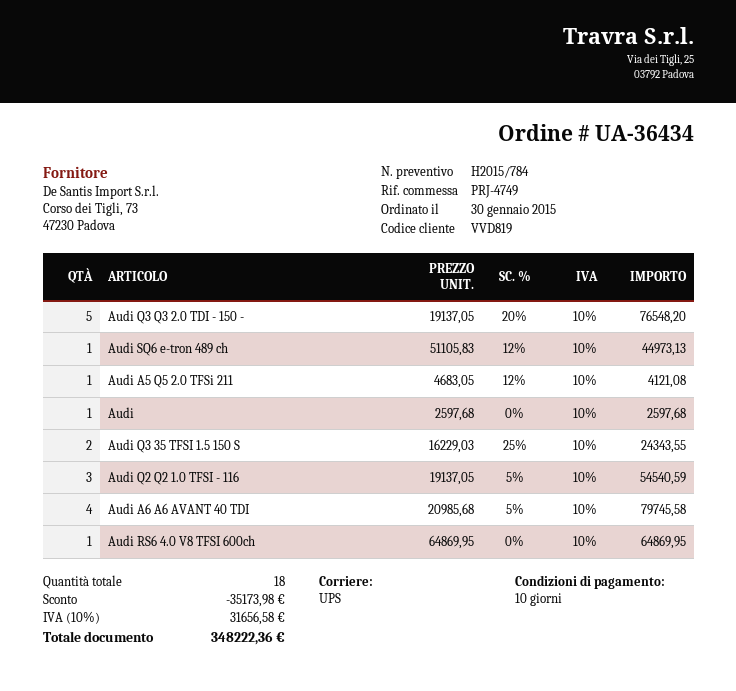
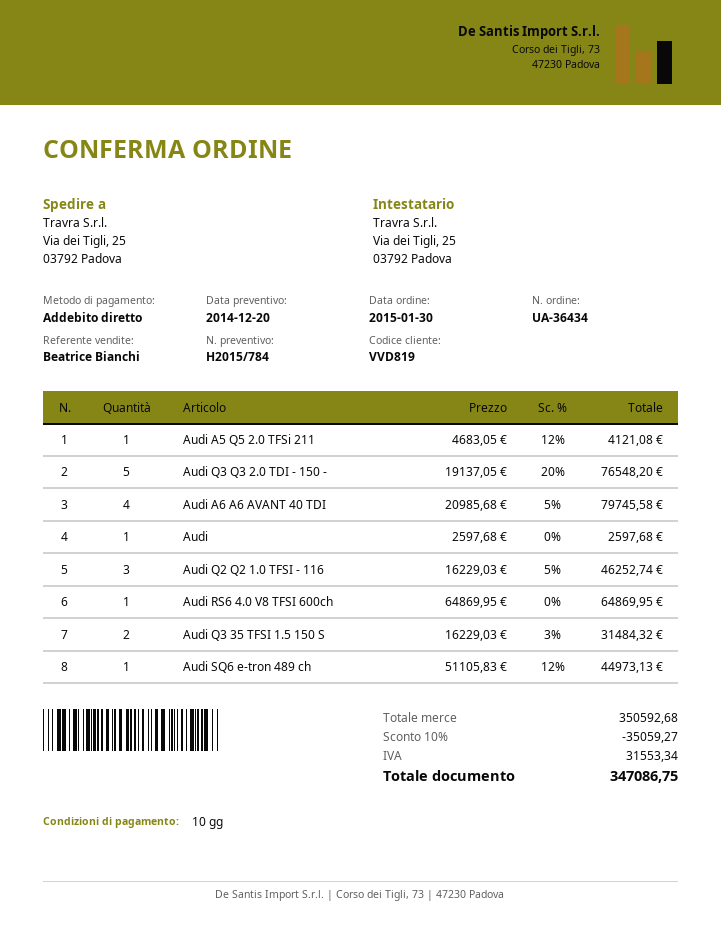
Audi Q3 35 TFSI 1.5 150 S: 2 x 16229.03 - 25% = 24343.55 -> 2 x 16229.03 - 3% = 31484.32
Audi Q2 Q2 1.0 TFSI - 116: 3 x 19137.05 - 5% = 54540.59 -> 3 x 16229.03 - 5% = 46252.74
discount: 35173.98 -> 35059.27
tax: 31656.58 -> 31553.34
total: 348222.36 -> 347086.75

